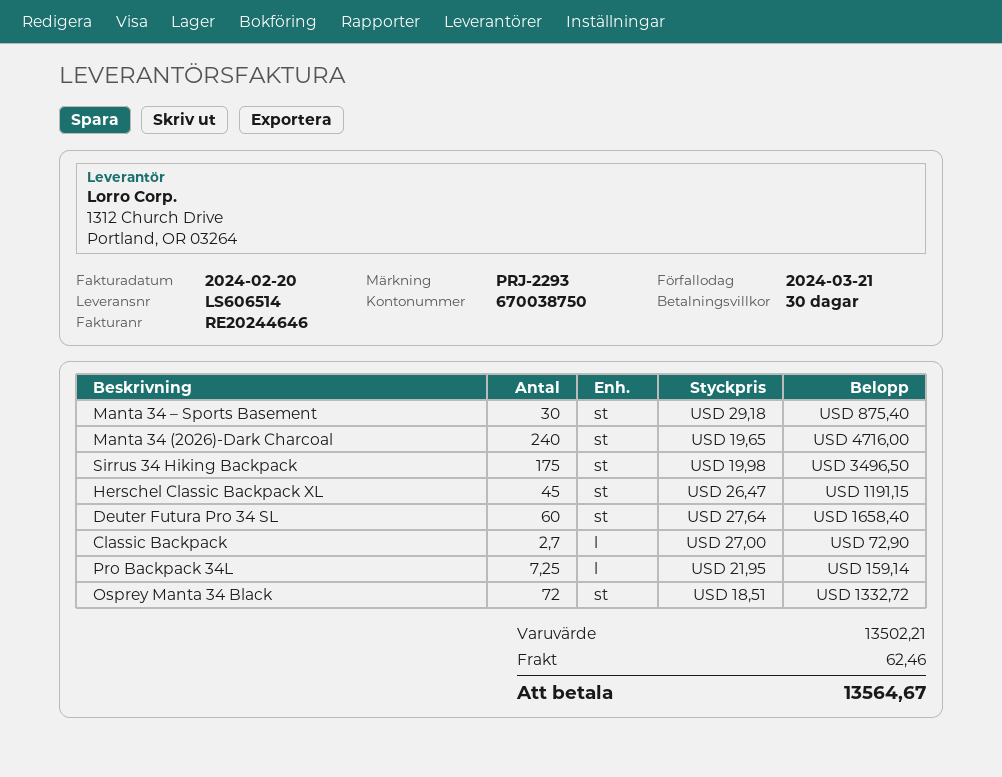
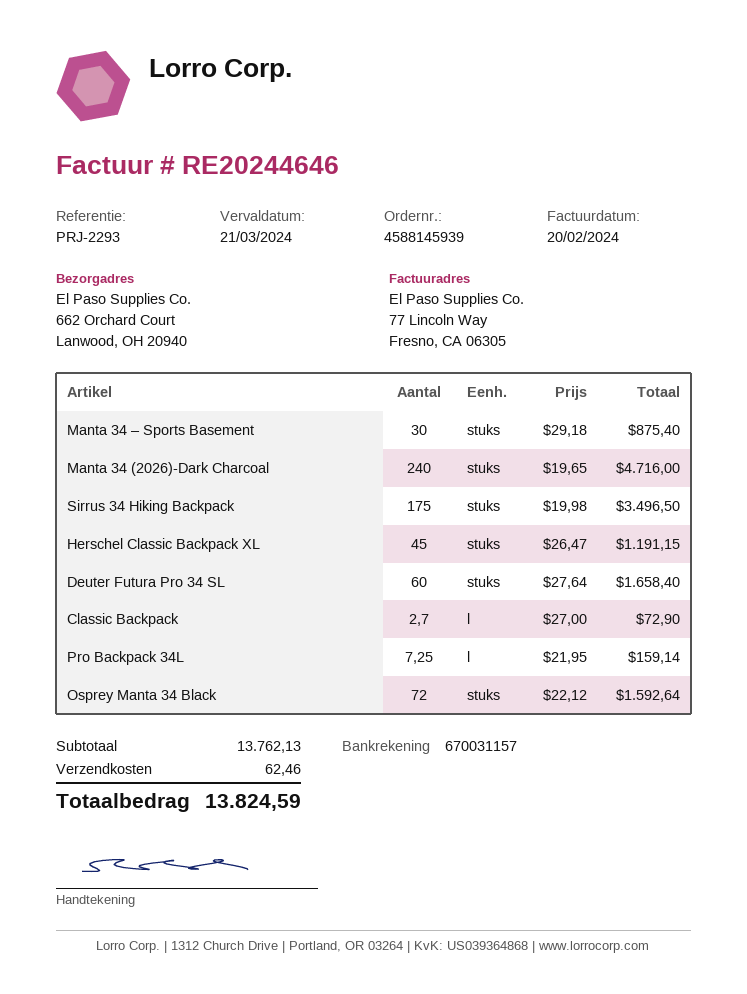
bank account: 670038750 -> 670031157
Osprey Manta 34 Black: 72 x 18.51 = 1332.72 -> 72 x 22.12 = 1592.64
subtotal: 13502.21 -> 13762.13
total: 13564.67 -> 13824.59

